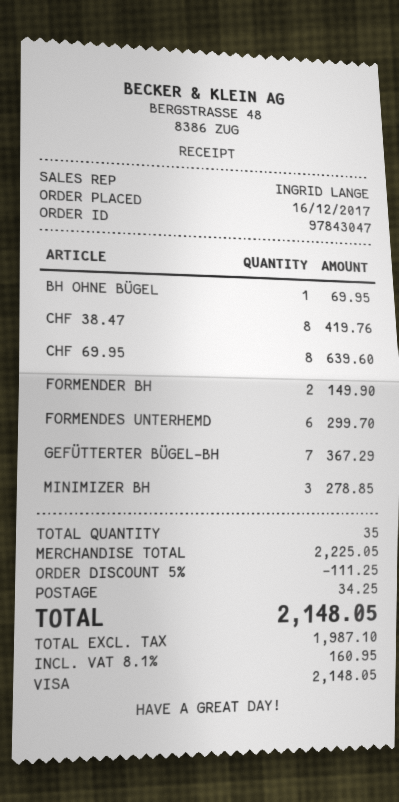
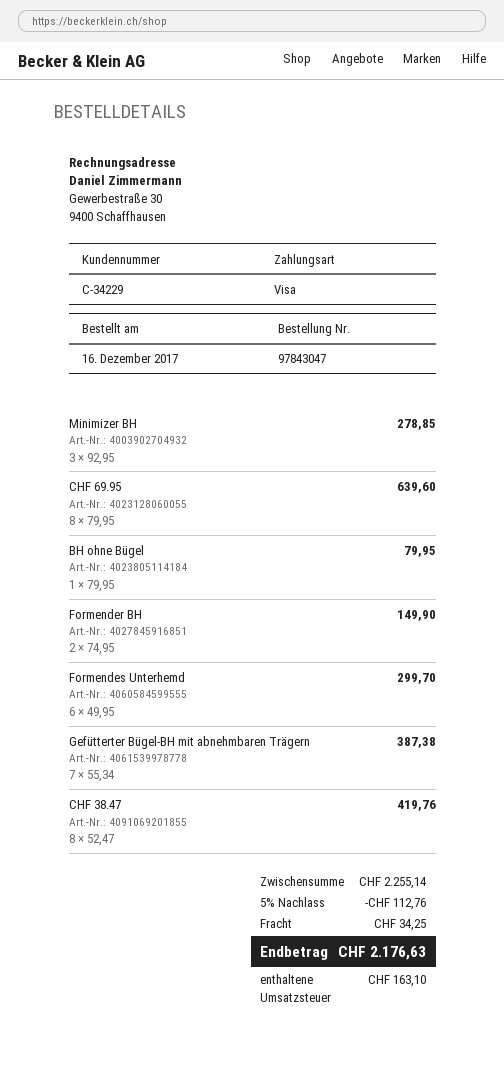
BH OHNE BÜGEL: 1 for 69.95 -> 1 for 79.95
GEFÜTTERTER BÜGEL-BH: 7 for 367.29 -> 7 for 387.38
subtotal: 2225.05 -> 2255.14
discount: 5% = 111.25 -> 5% = 112.76
tax: 160.95 -> 163.10
total: 2148.05 -> 2176.63

